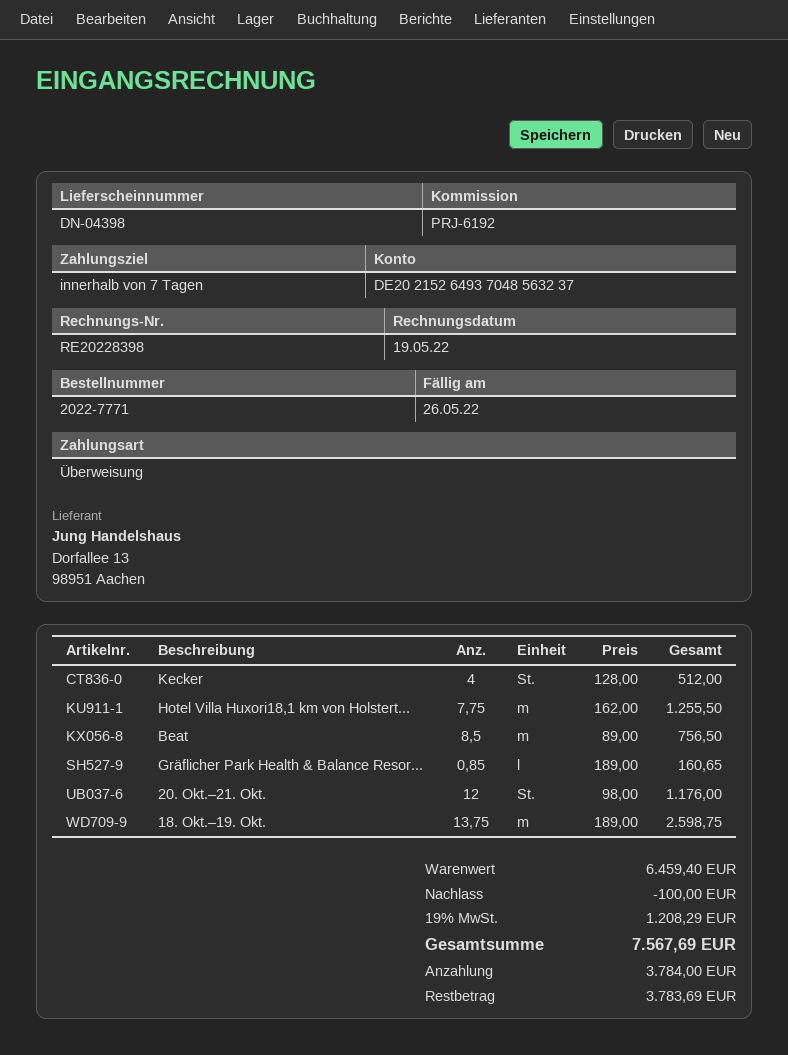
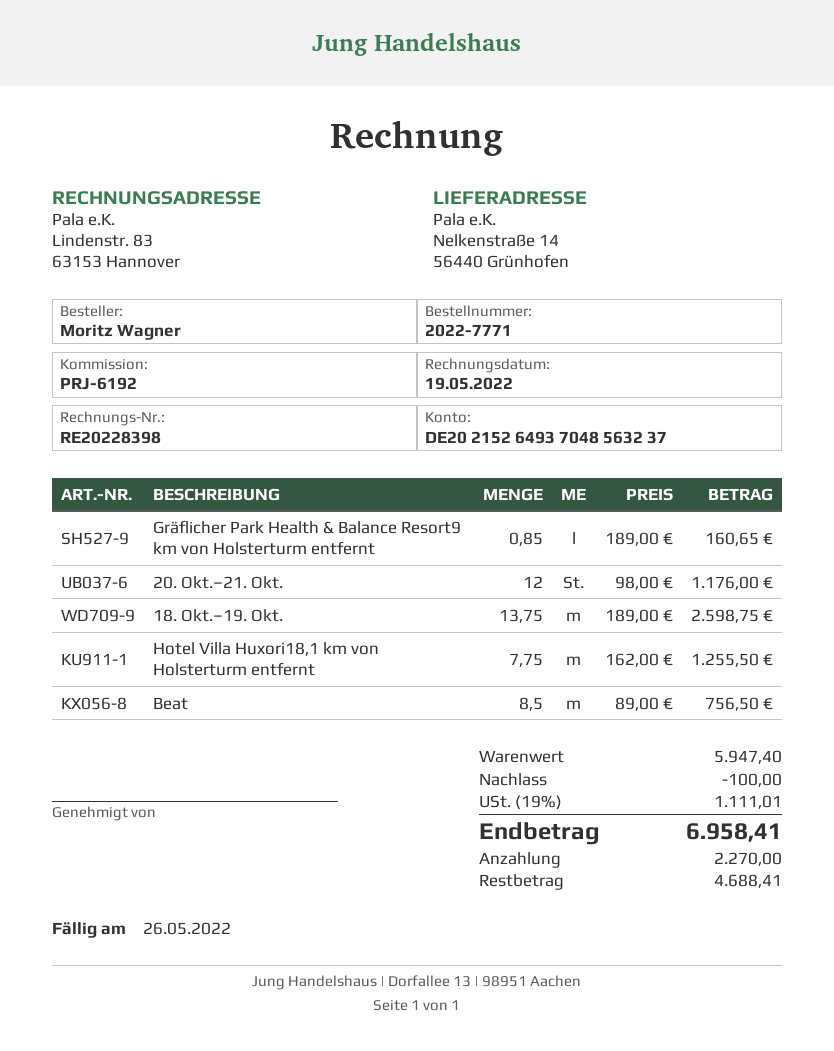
Kecker: 4 x 128.00 = 512.00 -> none
subtotal: 6459.40 -> 5947.40
tax: 19% = 1208.29 -> 19% = 1111.01
total: 7567.69 -> 6958.41
deposit: 3784.00 -> 2270.00
balance: 3783.69 -> 4688.41

